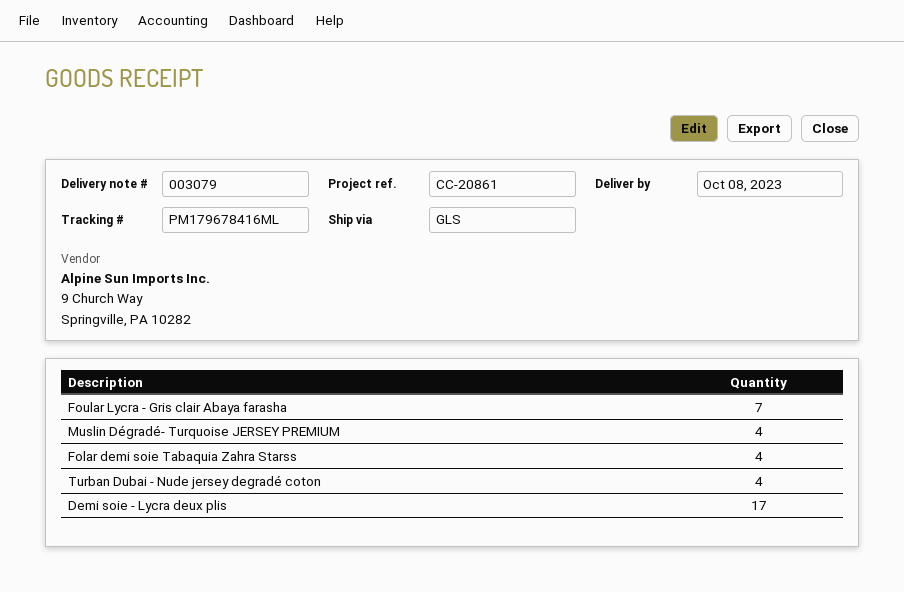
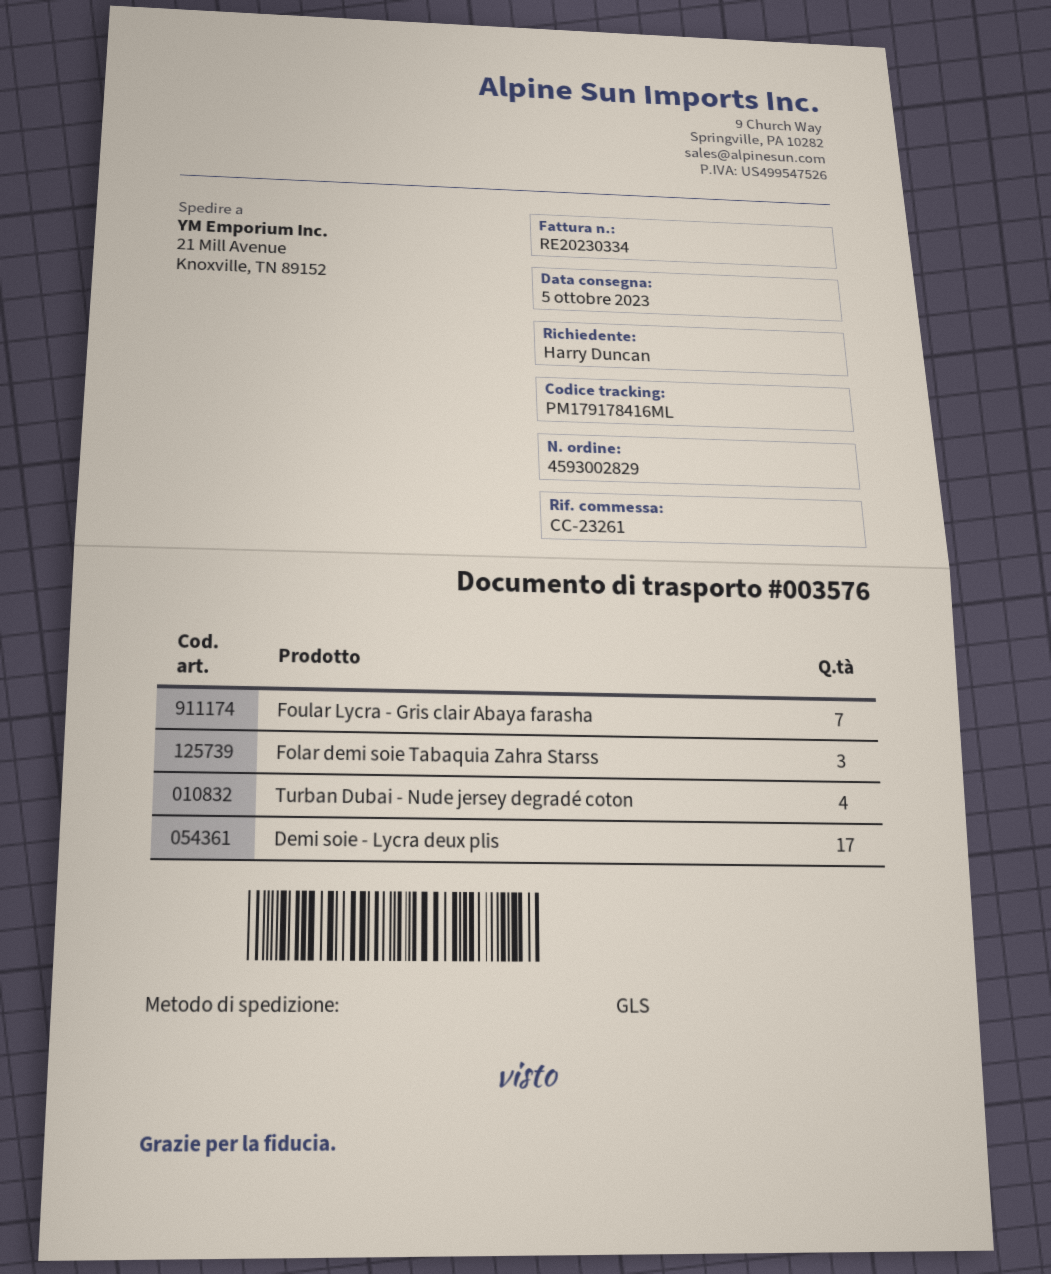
delivery note number: 003079 -> 003576
delivery date: 2023-10-08 -> 2023-10-05
reference: CC-20861 -> CC-23261
tracking number: PM179678416ML -> PM179178416ML
Muslin Dégradé- Turquoise JERSEY PREMIUM: 4 -> none
Folar demi soie Tabaquia Zahra Starss: 4 -> 3

